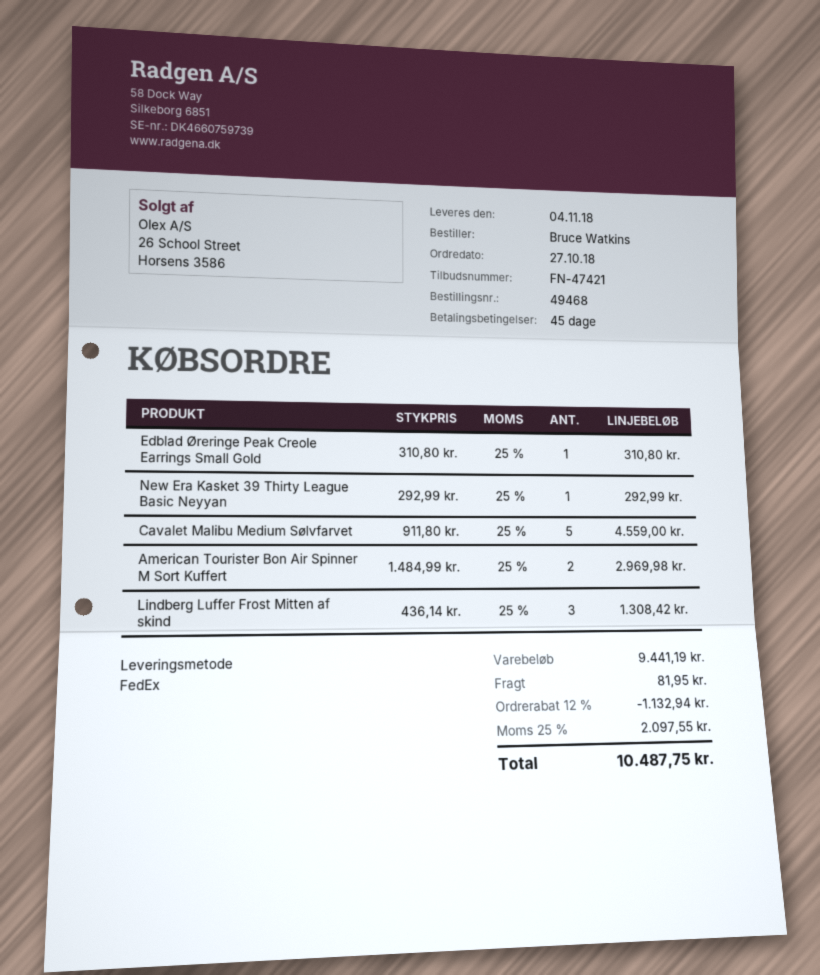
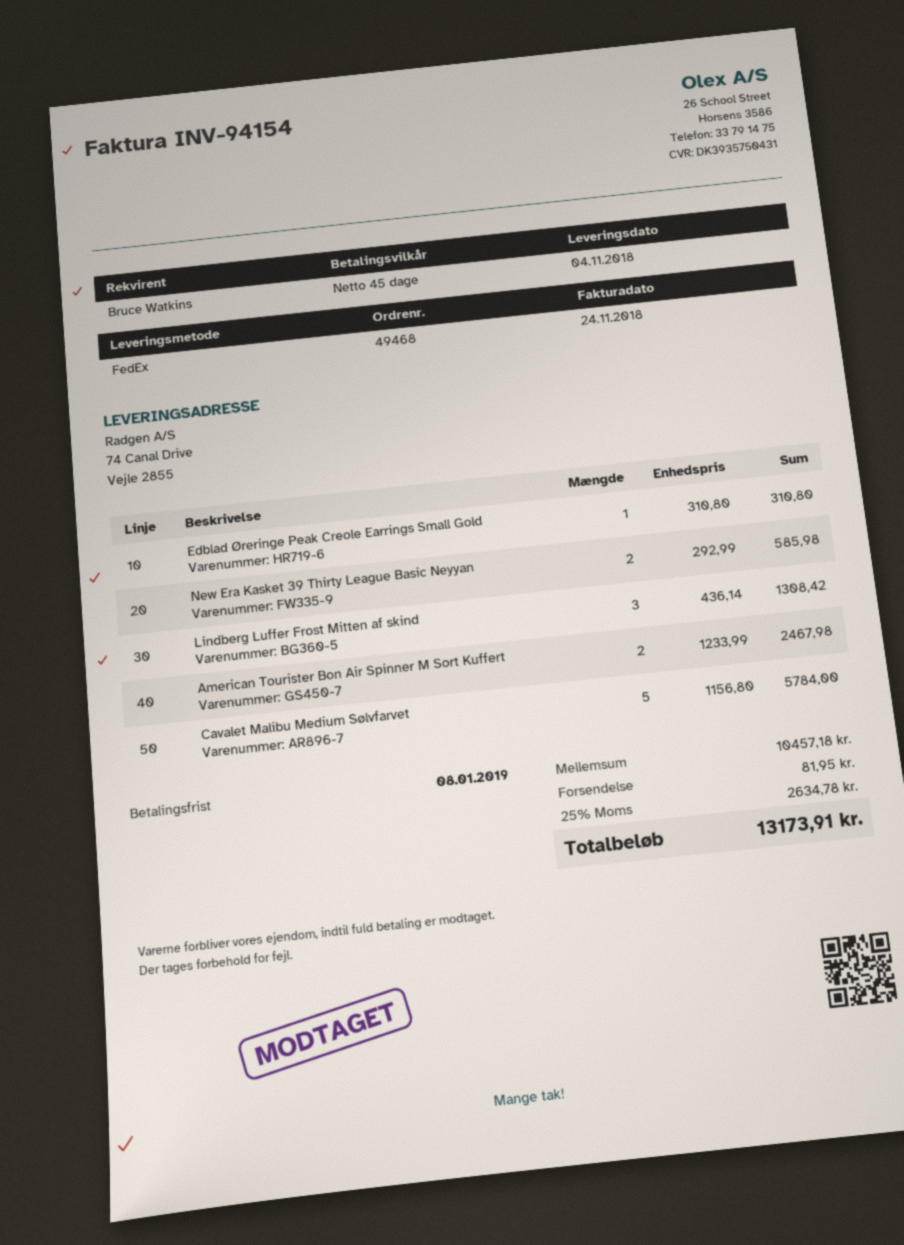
New Era Kasket 39 Thirty League Basic Neyyan: 1 x 292.99 = 292.99 -> 2 x 292.99 = 585.98
Cavalet Malibu Medium Sølvfarvet: 5 x 911.80 = 4559.00 -> 5 x 1156.80 = 5784.00
American Tourister Bon Air Spinner M Sort Kuffert: 2 x 1484.99 = 2969.98 -> 2 x 1233.99 = 2467.98
subtotal: 9441.19 -> 10457.18
discount: 12% = 1132.94 -> none
tax: 25% = 2097.55 -> 25% = 2634.78
total: 10487.75 -> 13173.91

